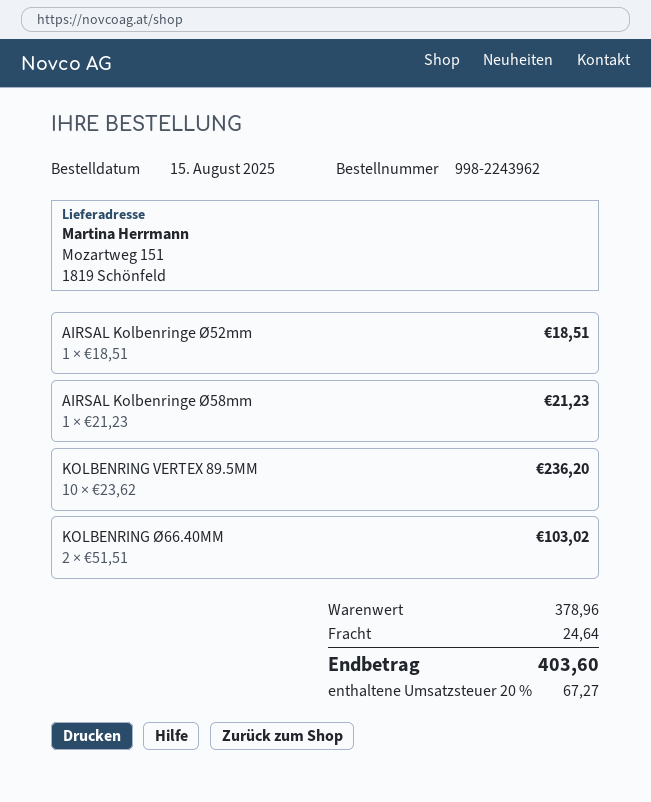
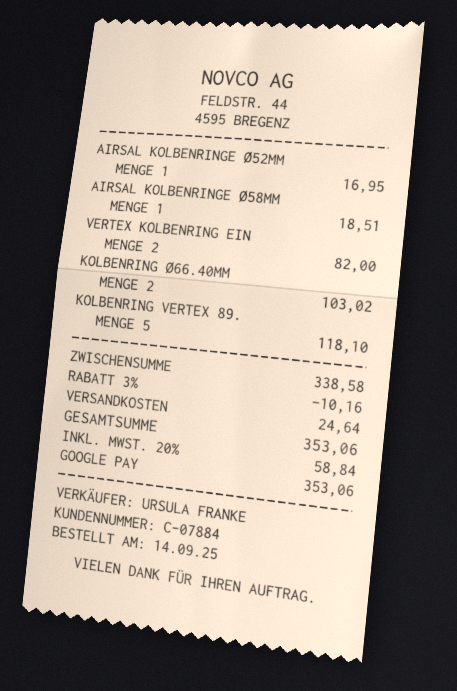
order date: 2025-08-15 -> 2025-09-14
AIRSAL Kolbenringe Ø52mm: 1 for 18.51 -> 1 for 16.95
AIRSAL Kolbenringe Ø58mm: 1 for 21.23 -> 1 for 18.51
KOLBENRING VERTEX 89.5MM: 10 for 236.20 -> 5 for 118.10
VERTEX KOLBENRING EIN: none -> 2 for 82.00
subtotal: 378.96 -> 338.58
discount: none -> 3% = 10.16
tax: 20% = 67.27 -> 20% = 58.84
total: 403.60 -> 353.06

